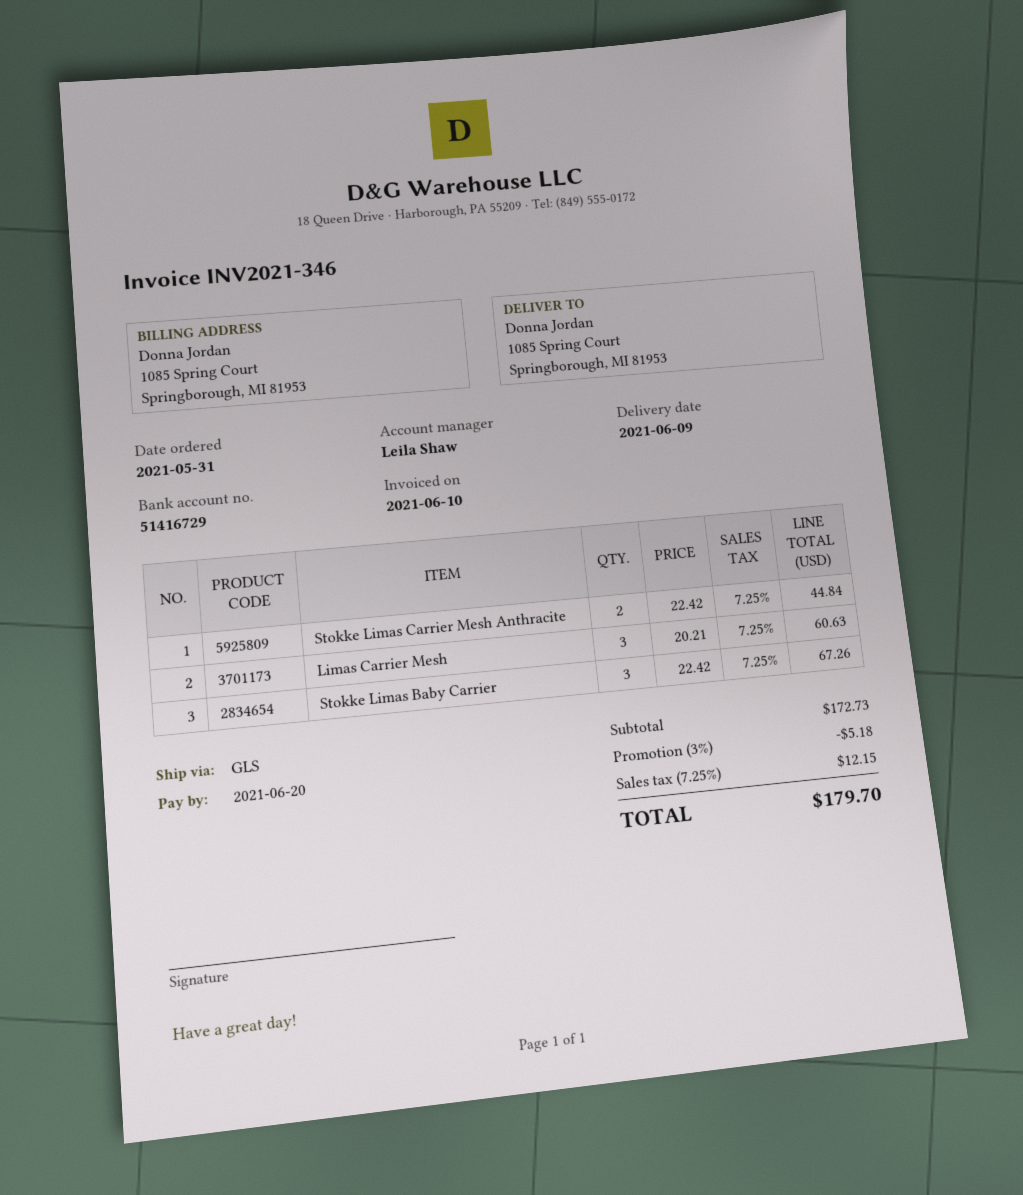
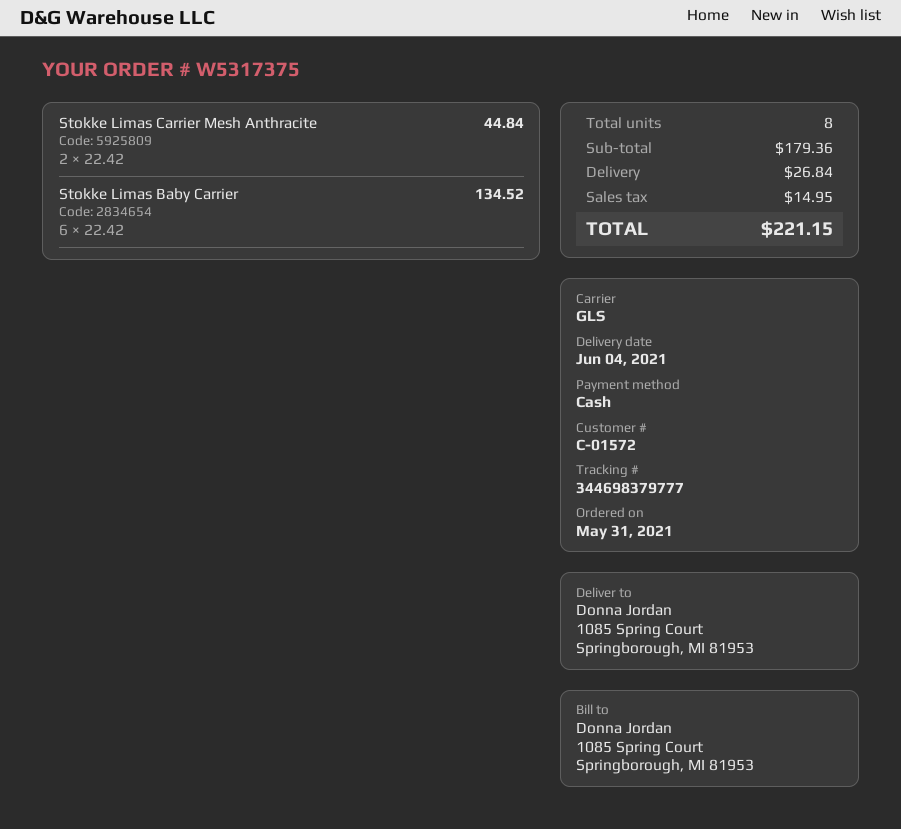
delivery date: 2021-06-09 -> 2021-06-04
Limas Carrier Mesh: 3 x 20.21 = 60.63 -> none
Stokke Limas Baby Carrier: 3 x 22.42 = 67.26 -> 6 x 22.42 = 134.52
subtotal: 172.73 -> 179.36
discount: 3% = 5.18 -> none
shipping: none -> 26.84
tax: 12.15 -> 14.95
total: 179.70 -> 221.15

